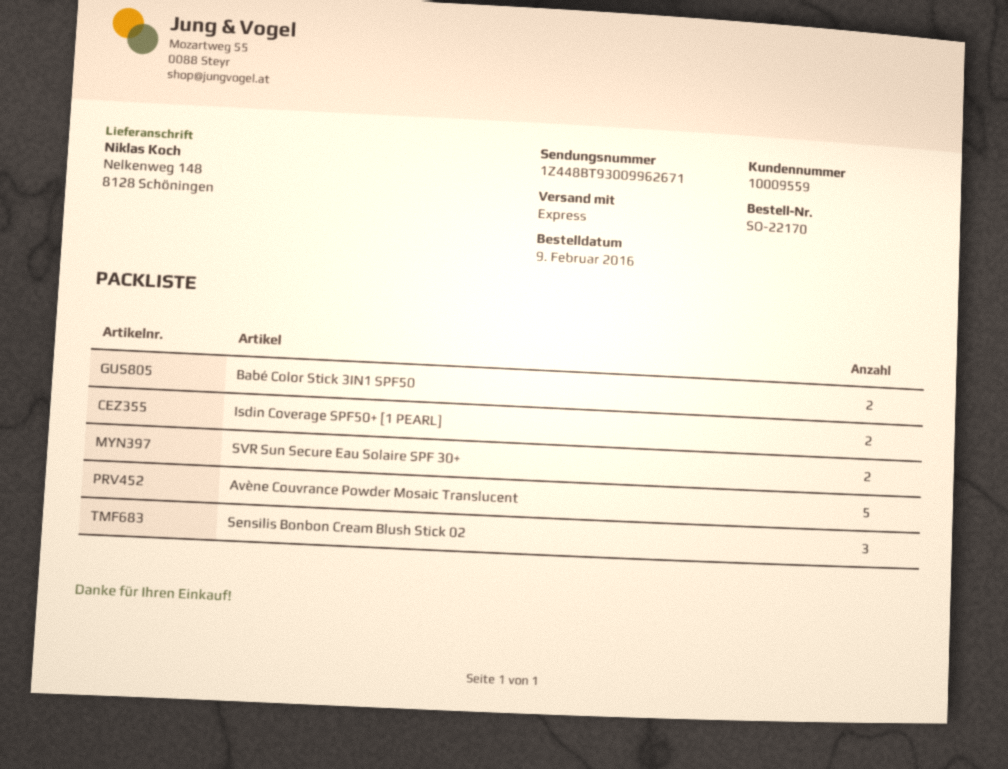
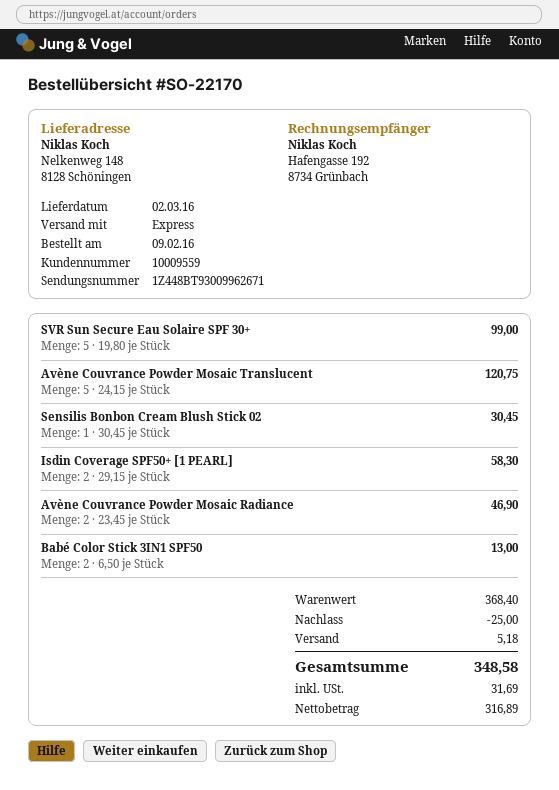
SVR Sun Secure Eau Solaire SPF 30+: 2 -> 5
Sensilis Bonbon Cream Blush Stick 02: 3 -> 1
Avène Couvrance Powder Mosaic Radiance: none -> 2

